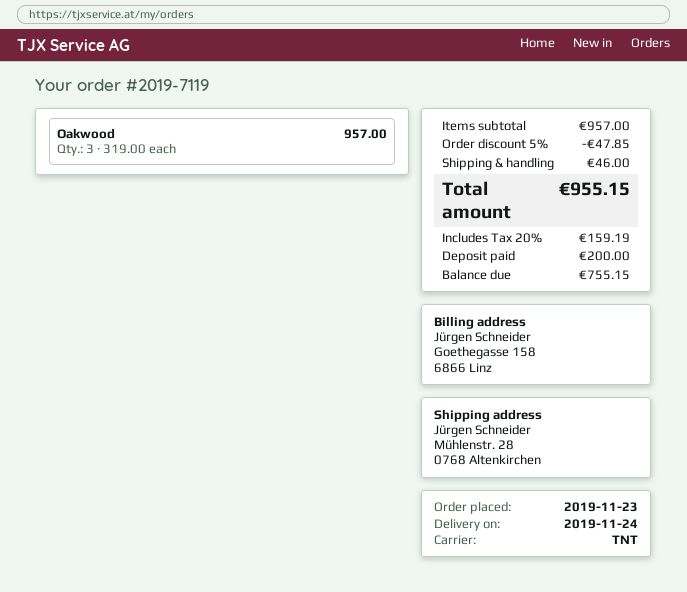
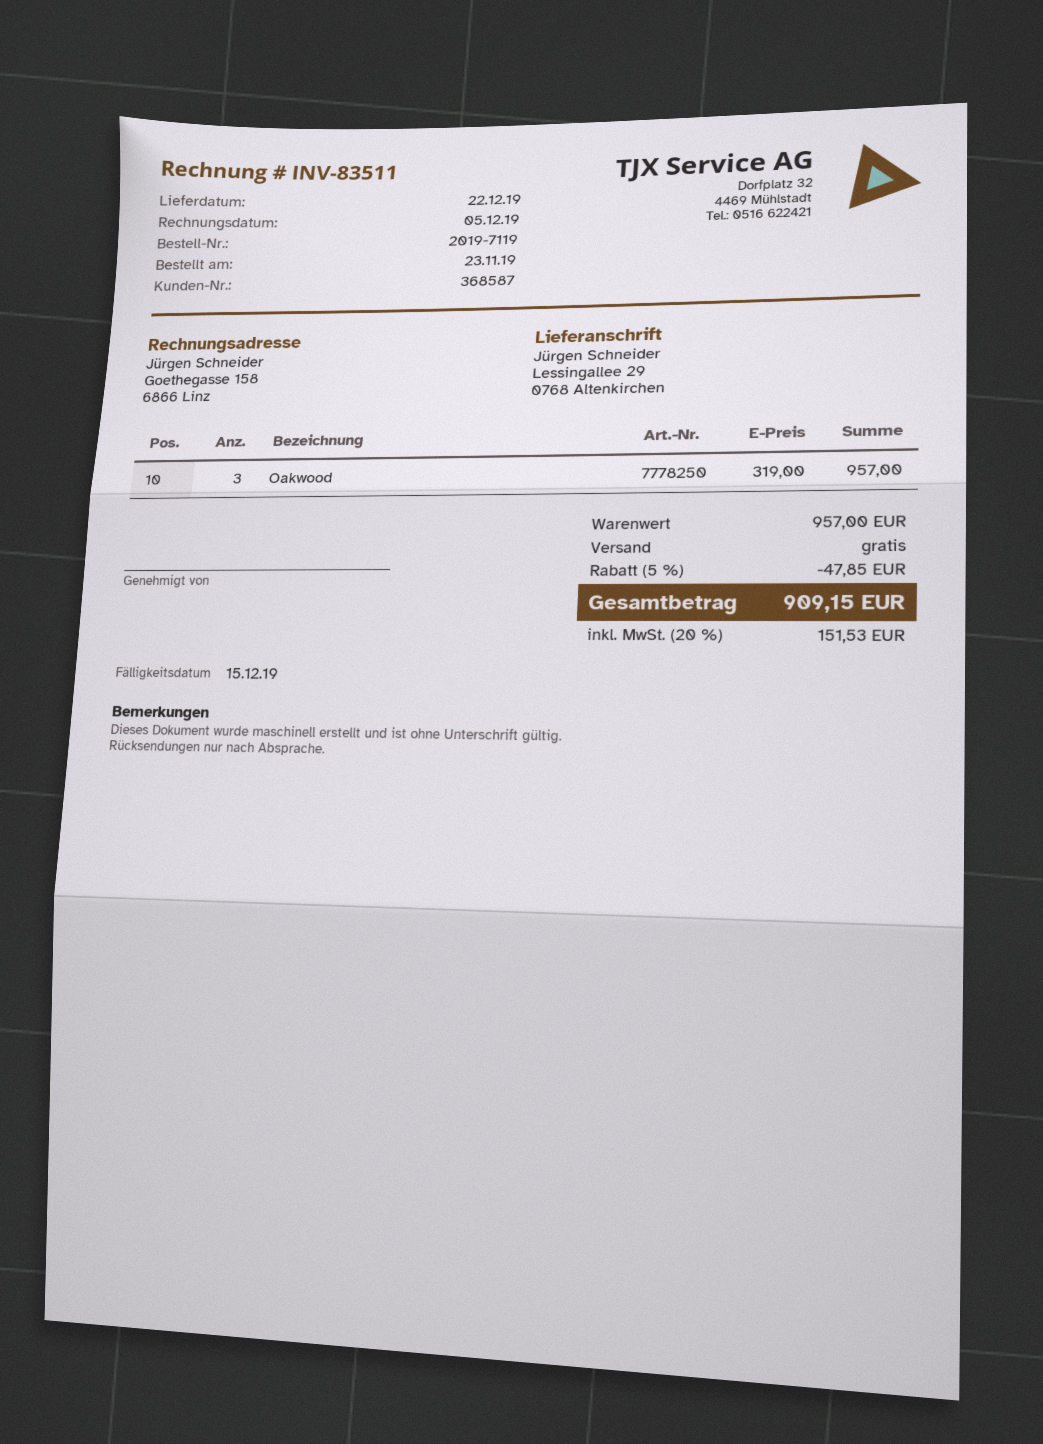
delivery date: 2019-11-24 -> 2019-12-22
ship to: Mühlenstr. 28, 0768 Altenkirchen -> Lessingallee 29, 0768 Altenkirchen
shipping: 46.00 -> 0.00
tax: 20% = 159.19 -> 20% = 151.53
total: 955.15 -> 909.15

